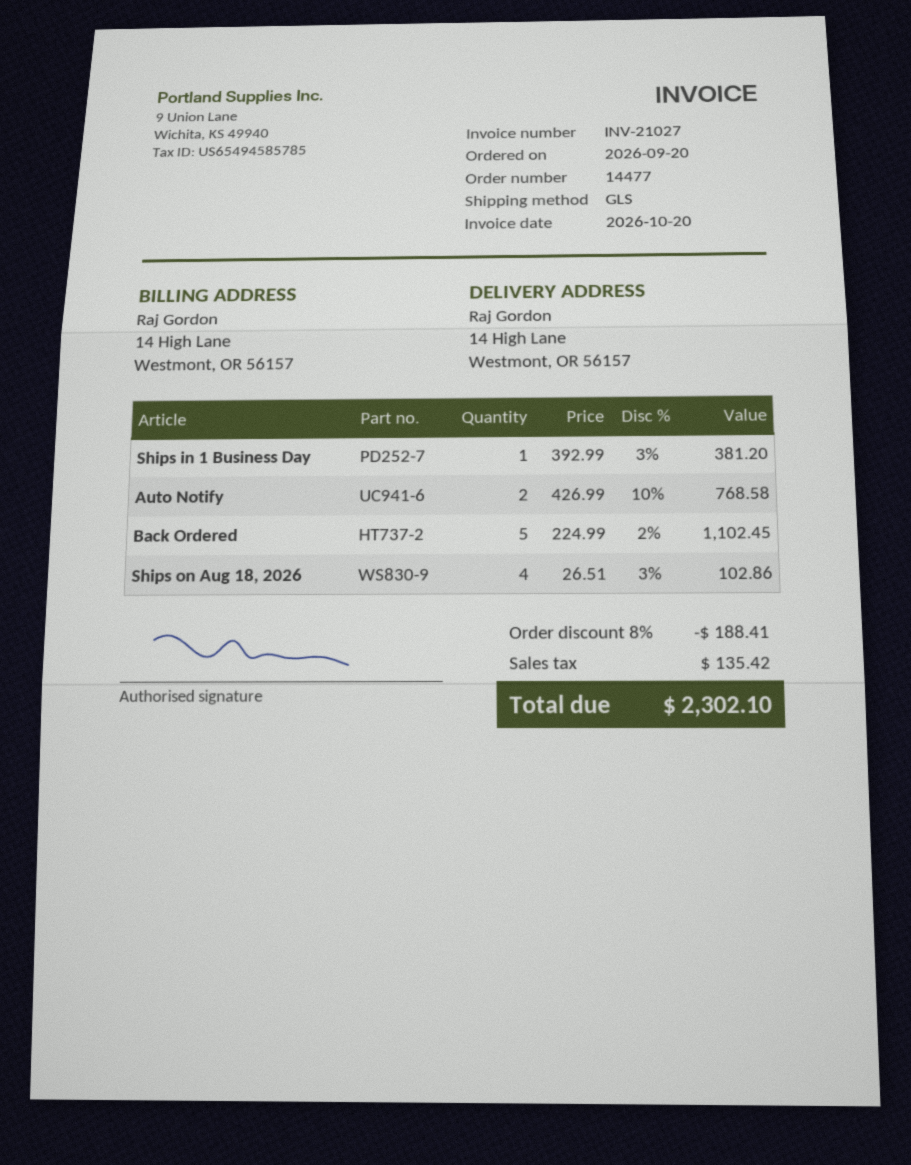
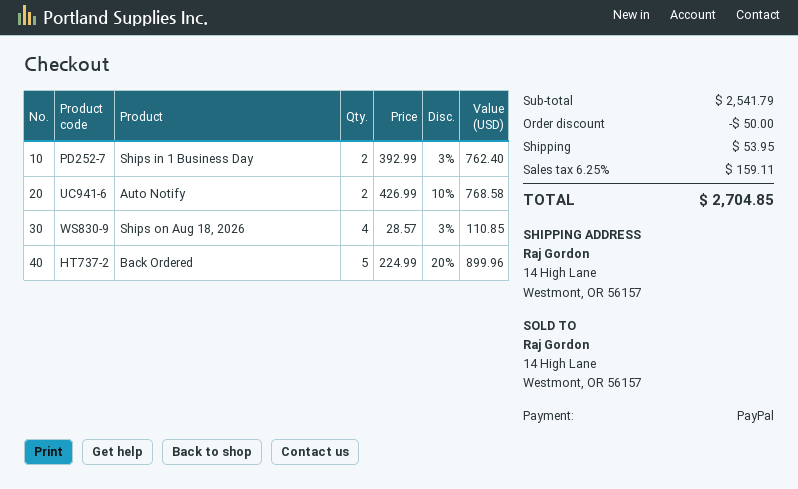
Ships in 1 Business Day: 1 x 392.99 - 3% = 381.20 -> 2 x 392.99 - 3% = 762.40
Back Ordered: 5 x 224.99 - 2% = 1102.45 -> 5 x 224.99 - 20% = 899.96
Ships on Aug 18, 2026: 4 x 26.51 - 3% = 102.86 -> 4 x 28.57 - 3% = 110.85
discount: 188.41 -> 50.00
shipping: none -> 53.95
tax: 135.42 -> 159.11
total: 2302.10 -> 2704.85

